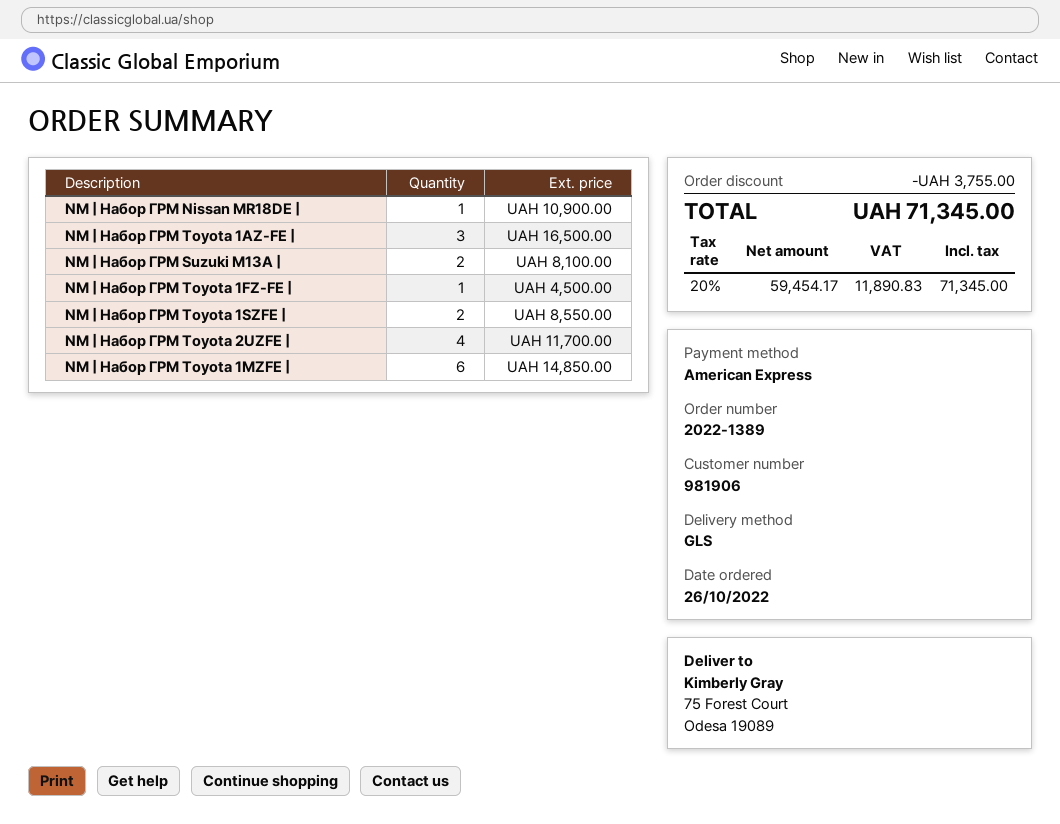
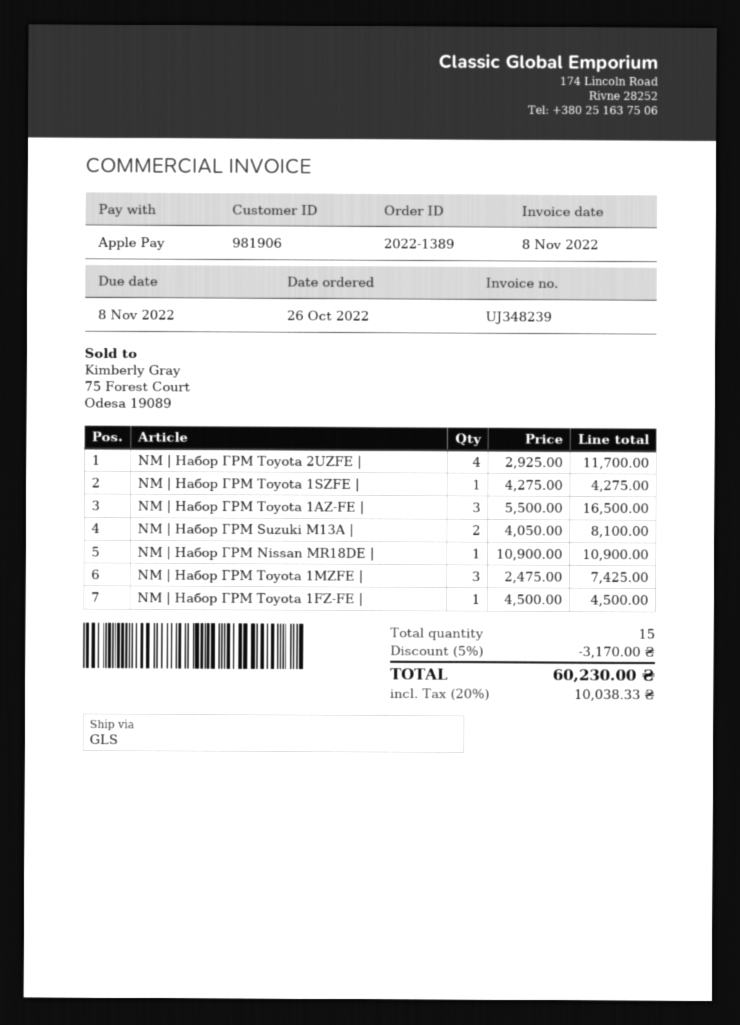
payment method: American Express -> Apple Pay
NM | Набор ГРМ Toyota 1SZFE |: 2 for 8550.00 -> 1 for 4275.00
NM | Набор ГРМ Toyota 1MZFE |: 6 for 14850.00 -> 3 for 7425.00
discount: 3755.00 -> 3170.00
tax: 20% = 11890.83 -> 20% = 10038.33
total: 71345.00 -> 60230.00

